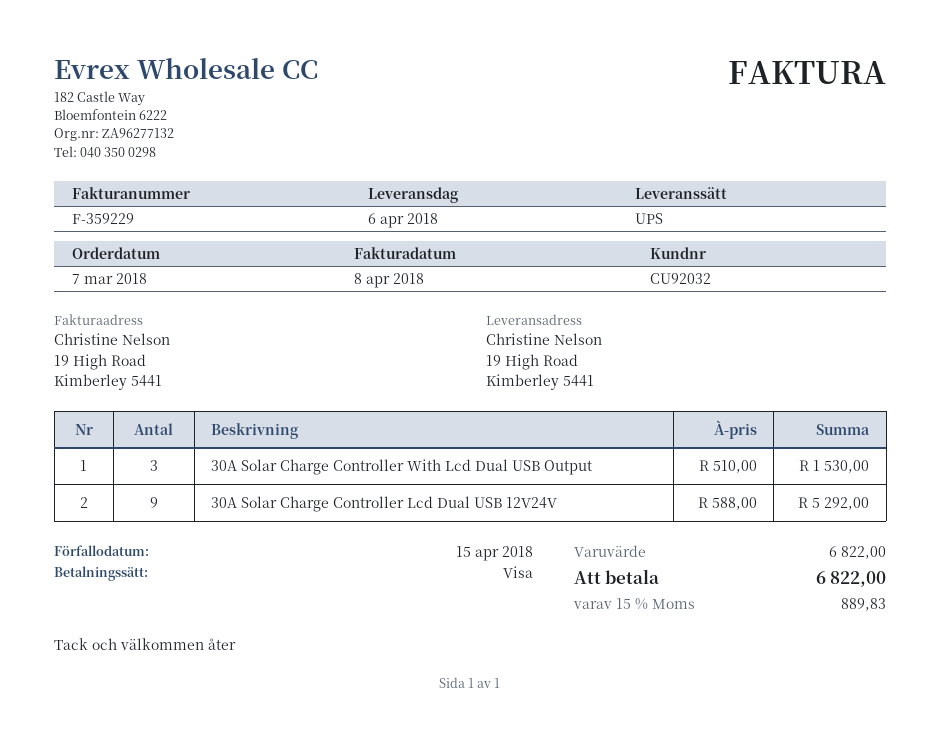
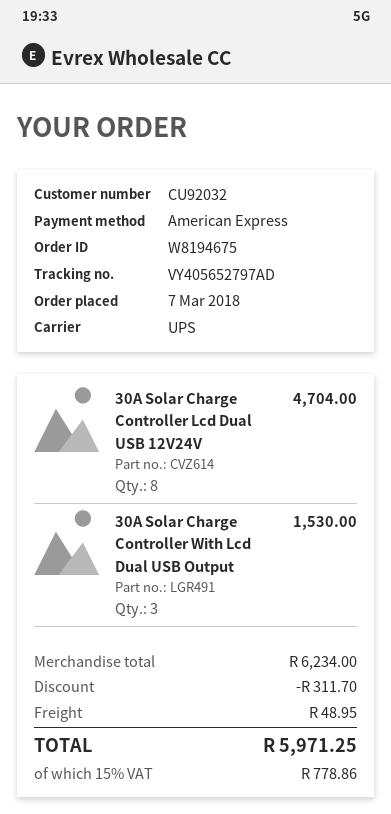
payment method: Visa -> American Express
30A Solar Charge Controller Lcd Dual USB 12V24V: 9 for 5292.00 -> 8 for 4704.00
subtotal: 6822.00 -> 6234.00
discount: none -> 311.70
shipping: none -> 48.95
tax: 15% = 889.83 -> 15% = 778.86
total: 6822.00 -> 5971.25

